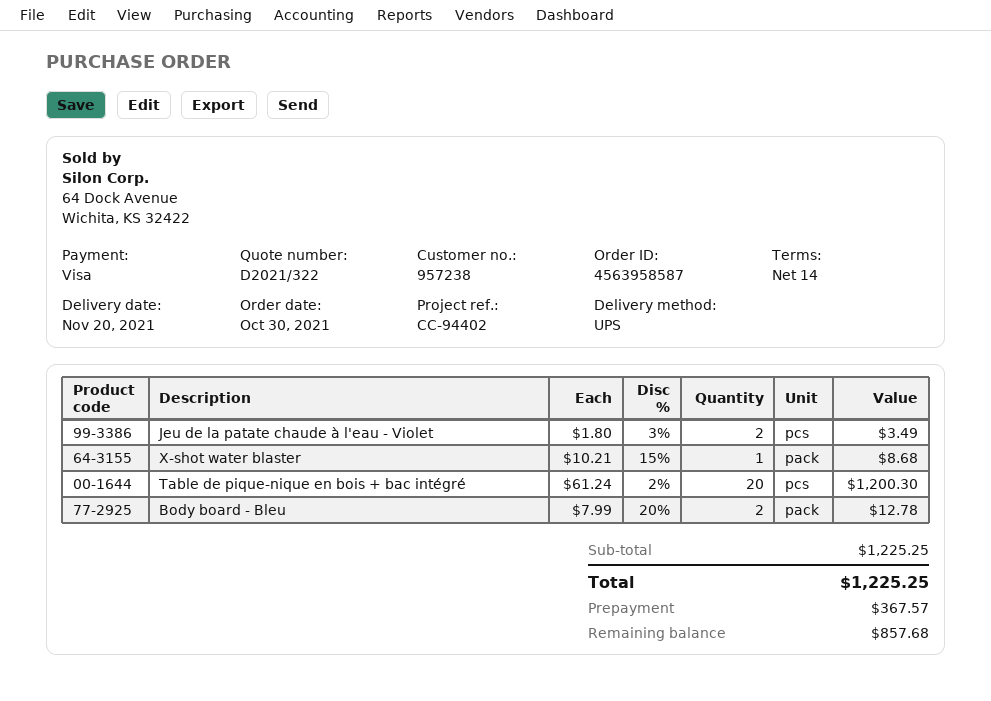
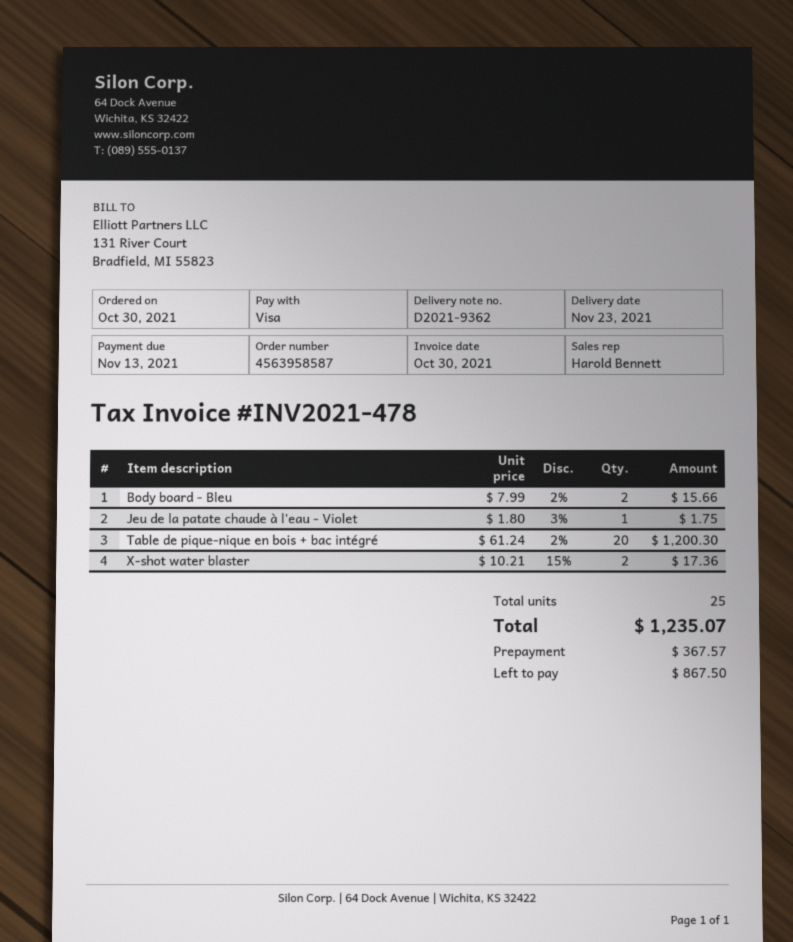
delivery date: 2021-11-20 -> 2021-11-23
Jeu de la patate chaude à l'eau - Violet: 2 x 1.80 - 3% = 3.49 -> 1 x 1.80 - 3% = 1.75
X-shot water blaster: 1 x 10.21 - 15% = 8.68 -> 2 x 10.21 - 15% = 17.36
Body board - Bleu: 2 x 7.99 - 20% = 12.78 -> 2 x 7.99 - 2% = 15.66
total: 1225.25 -> 1235.07
balance: 857.68 -> 867.50

